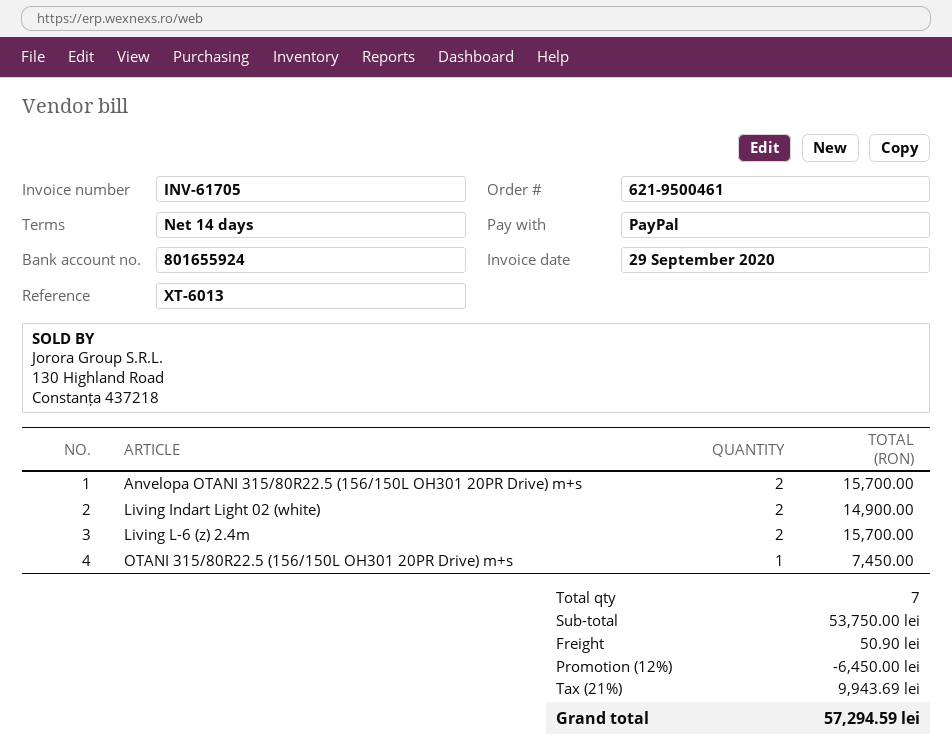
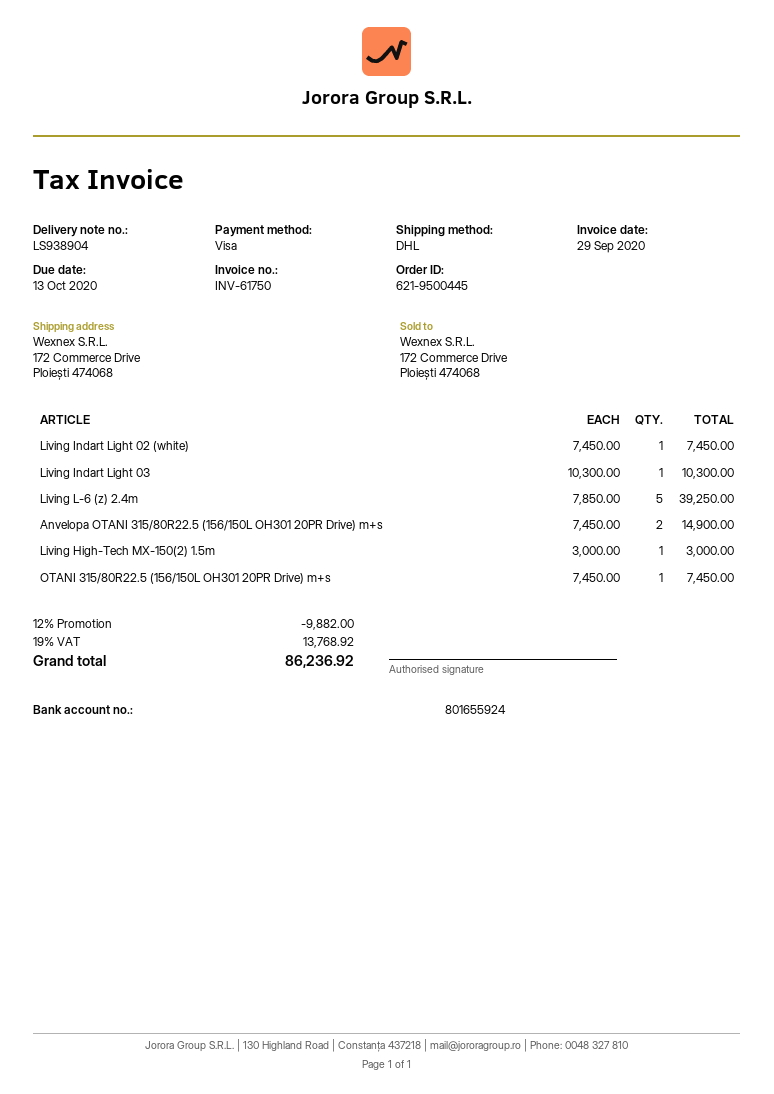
order number: 621-9500461 -> 621-9500445
invoice number: INV-61705 -> INV-61750
payment method: PayPal -> Visa
Anvelopa OTANI 315/80R22.5 (156/150L OH301 20PR Drive) m+s: 2 for 15700.00 -> 2 for 14900.00
Living Indart Light 02 (white): 2 for 14900.00 -> 1 for 7450.00
Living L-6 (z) 2.4m: 2 for 15700.00 -> 5 for 39250.00
Living Indart Light 03: none -> 1 for 10300.00
Living High-Tech МХ-150(2) 1.5m: none -> 1 for 3000.00
discount: 12% = 6450.00 -> 12% = 9882.00
shipping: 50.90 -> none
tax: 21% = 9943.69 -> 19% = 13768.92
total: 57294.59 -> 86236.92

